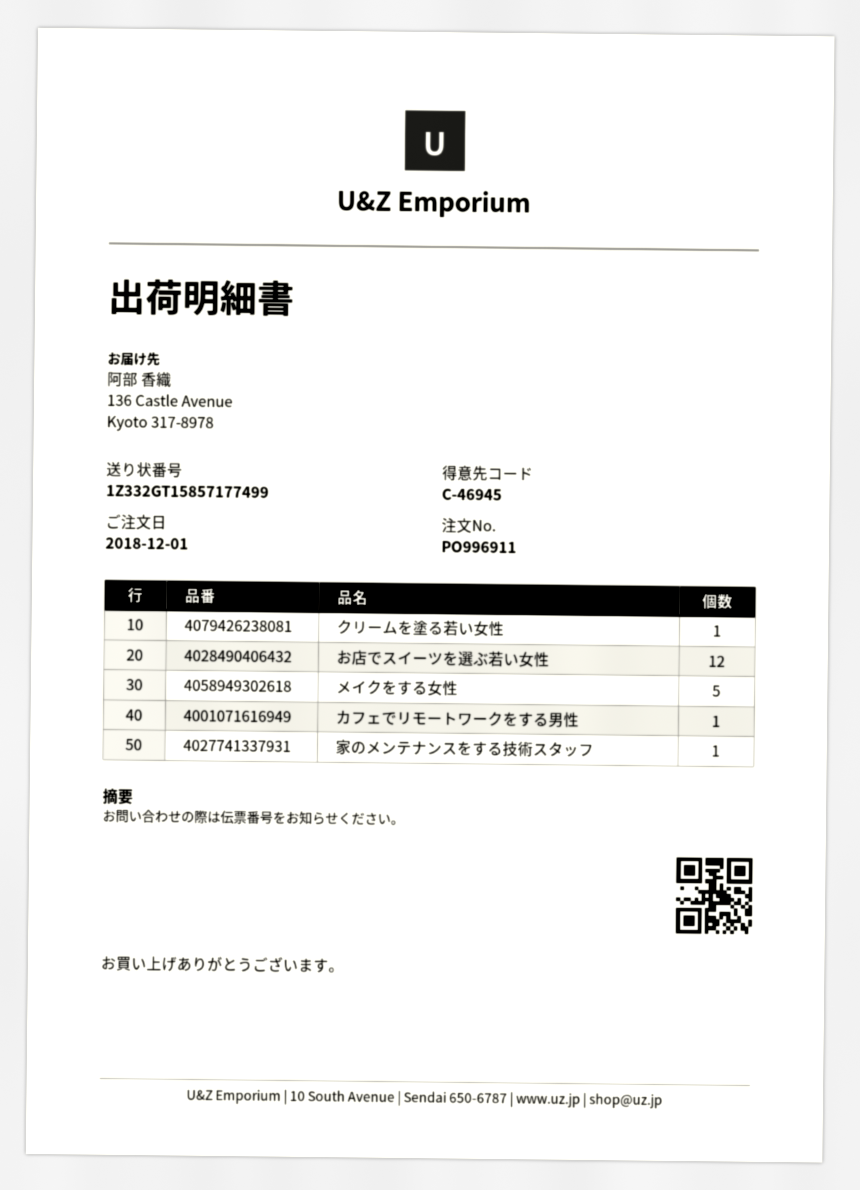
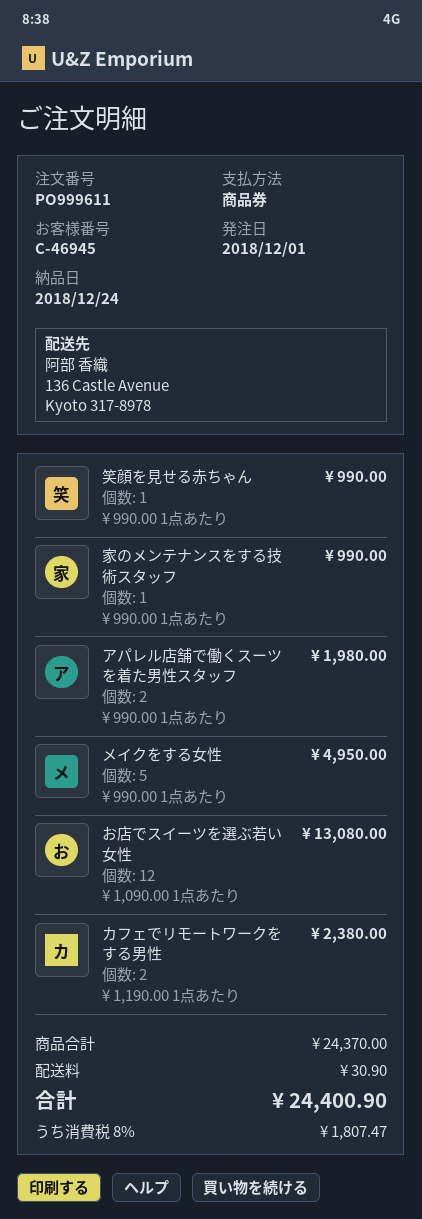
order number: PO996911 -> PO999611
クリームを塗る若い女性: 1 -> none
カフェでリモートワークをする男性: 1 -> 2
笑顔を見せる赤ちゃん: none -> 1
アパレル店舗で働くスーツを着た男性スタッフ: none -> 2

